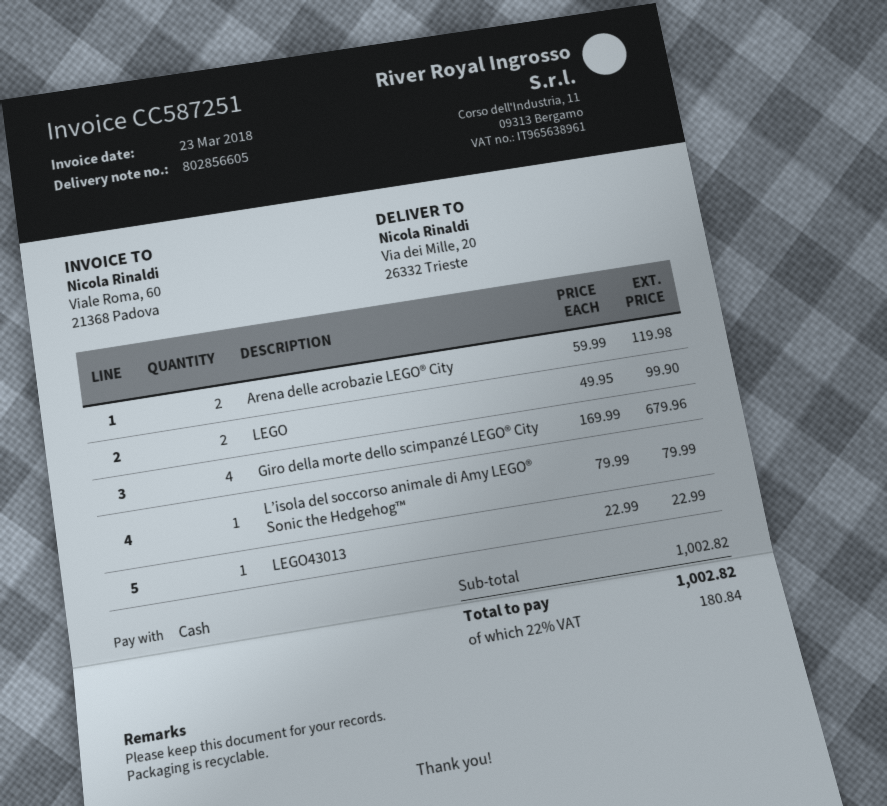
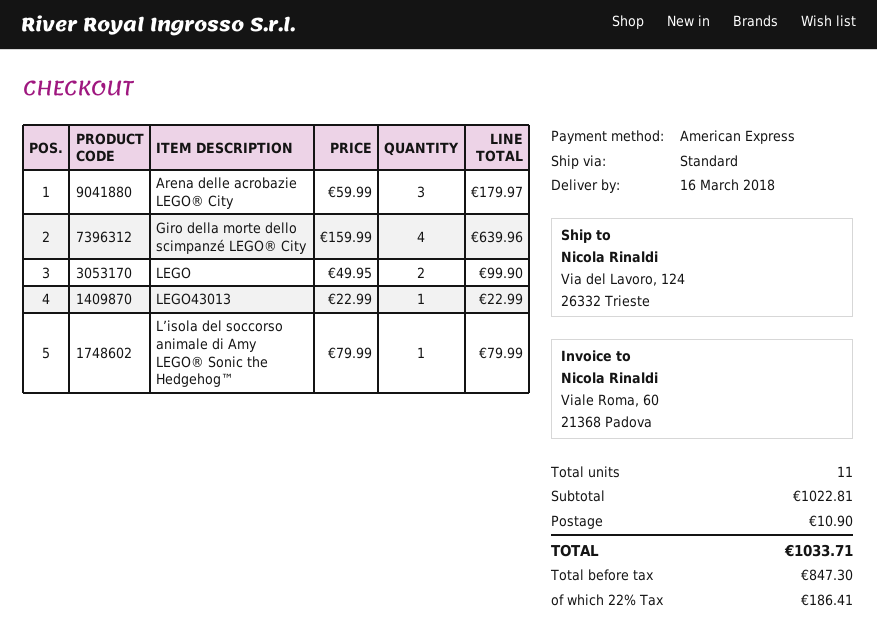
payment method: cash -> American Express
ship to: Via dei Mille, 20, 26332 Trieste -> Via del Lavoro, 124, 26332 Trieste
Arena delle acrobazie LEGO® City: 2 x 59.99 = 119.98 -> 3 x 59.99 = 179.97
Giro della morte dello scimpanzé LEGO® City: 4 x 169.99 = 679.96 -> 4 x 159.99 = 639.96
subtotal: 1002.82 -> 1022.81
shipping: none -> 10.90
tax: 22% = 180.84 -> 22% = 186.41
total: 1002.82 -> 1033.71

